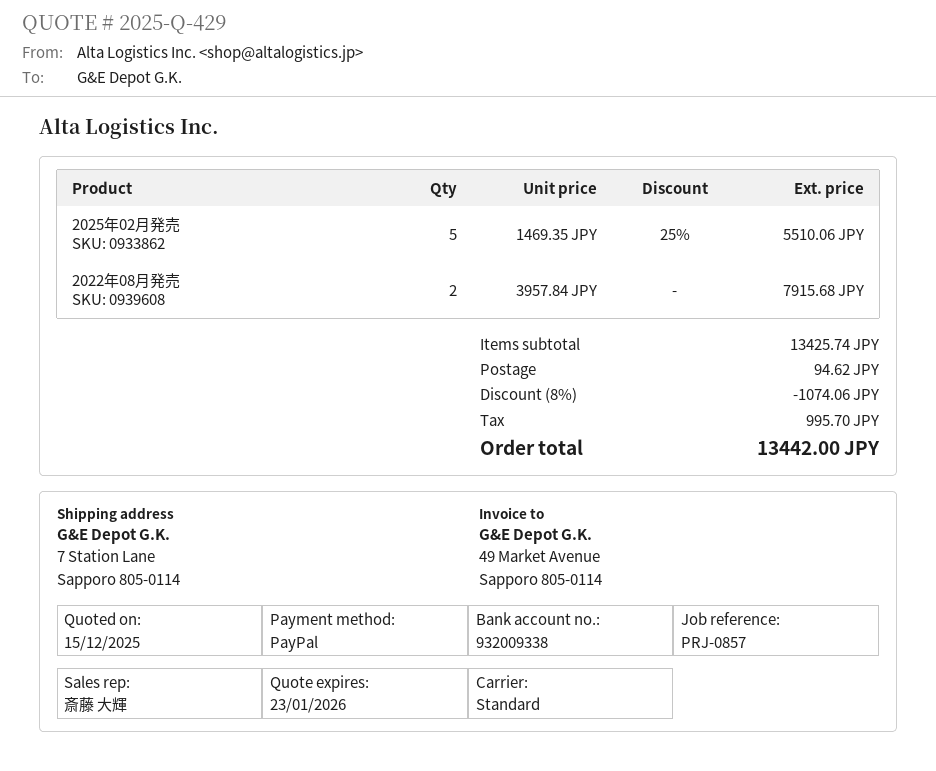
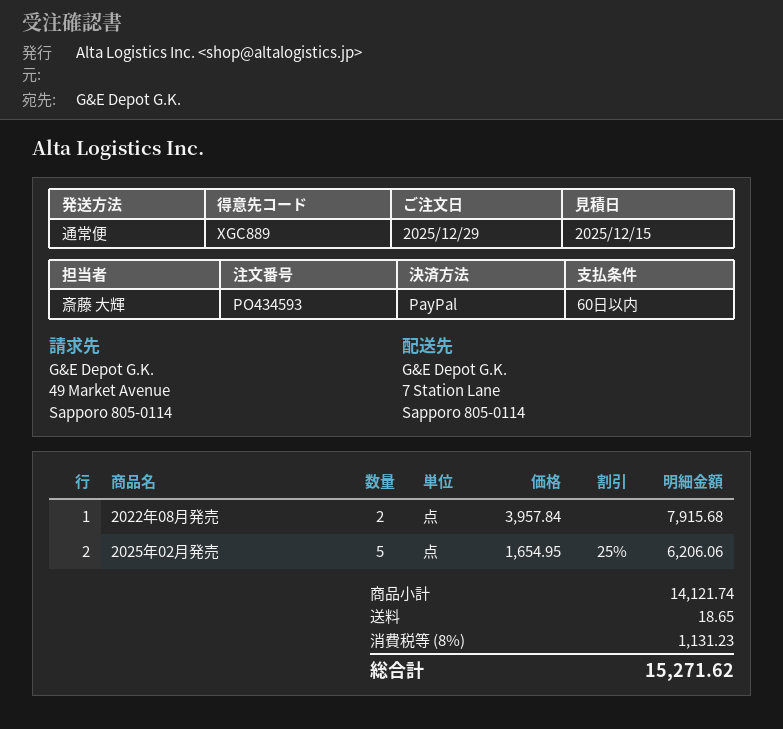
2025年02月発売: 5 x 1469.35 - 25% = 5510.06 -> 5 x 1654.95 - 25% = 6206.06
subtotal: 13425.74 -> 14121.74
discount: 8% = 1074.06 -> none
shipping: 94.62 -> 18.65
tax: 995.70 -> 1131.23
total: 13442.00 -> 15271.62

